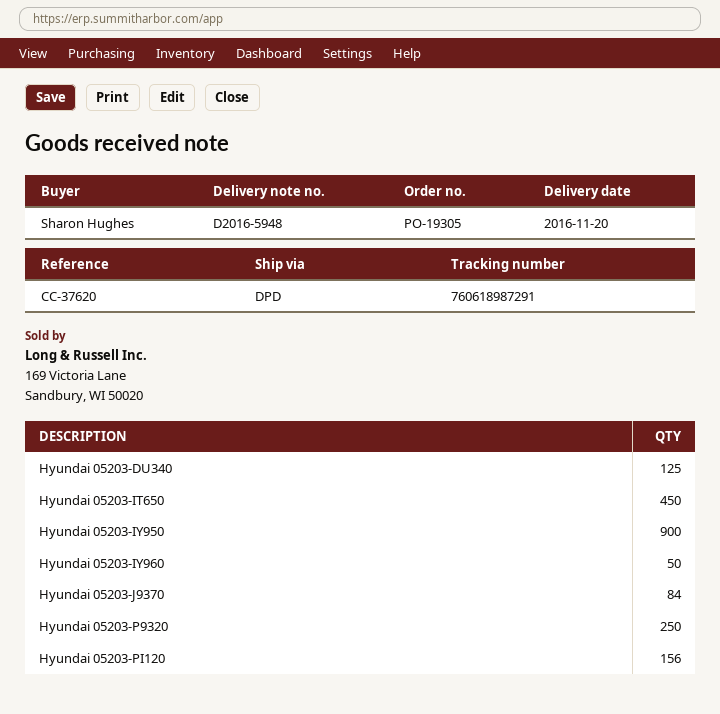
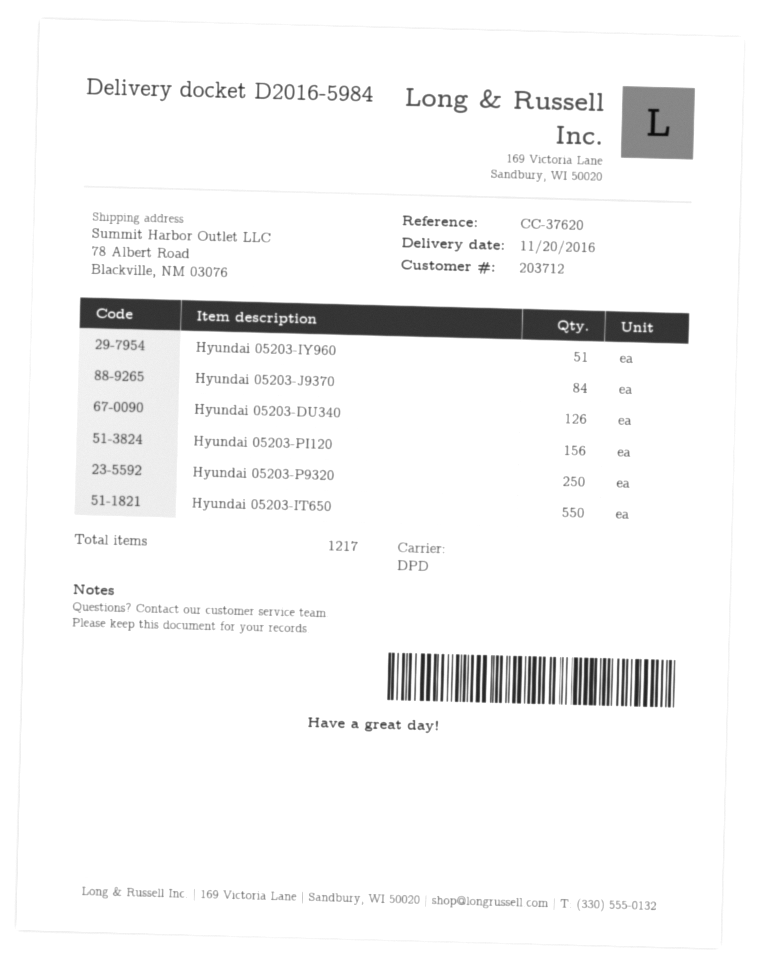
delivery note number: D2016-5948 -> D2016-5984
Hyundai 05203-DU340: 125 -> 126
Hyundai 05203-IT650: 450 -> 550
Hyundai 05203-IY950: 900 -> none
Hyundai 05203-IY960: 50 -> 51

